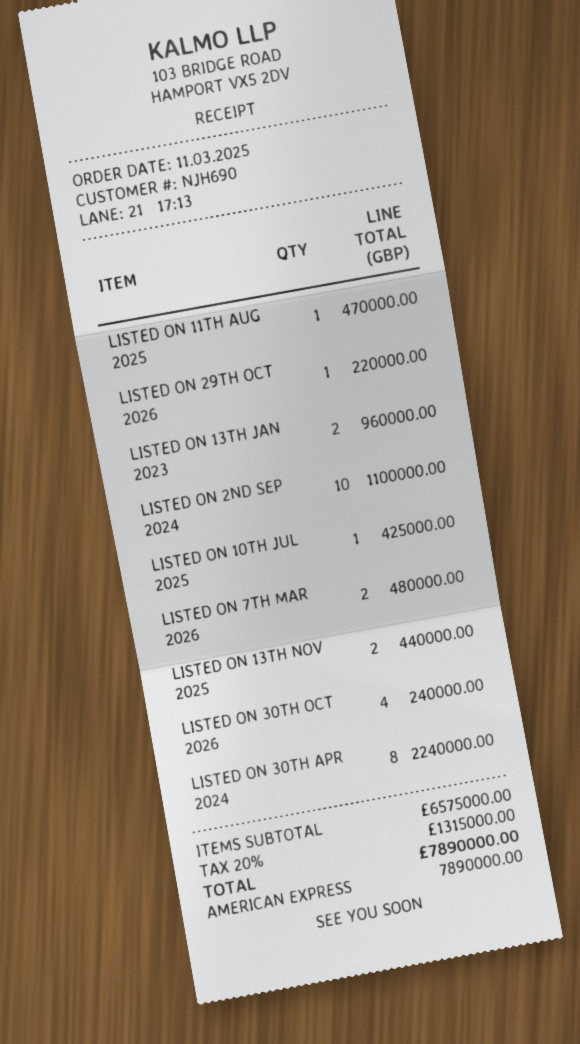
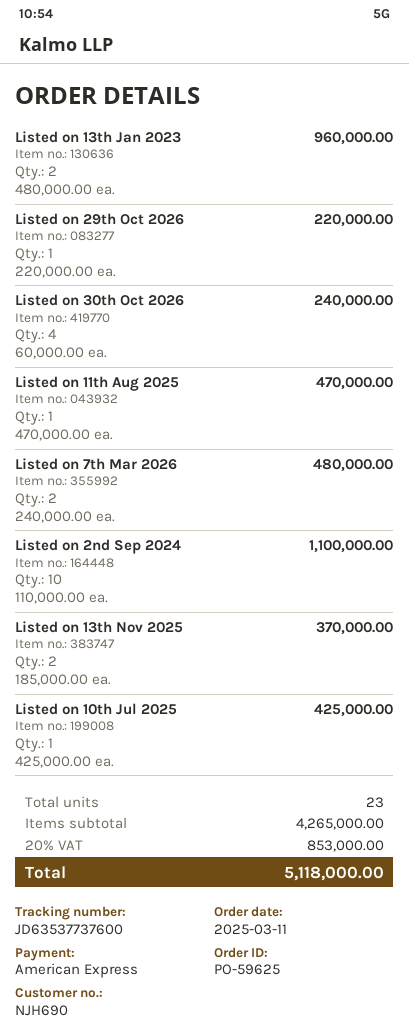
LISTED ON 13TH NOV 2025: 2 for 440000.00 -> 2 for 370000.00
LISTED ON 30TH APR 2024: 8 for 2240000.00 -> none
subtotal: 6575000.00 -> 4265000.00
tax: 20% = 1315000.00 -> 20% = 853000.00
total: 7890000.00 -> 5118000.00

